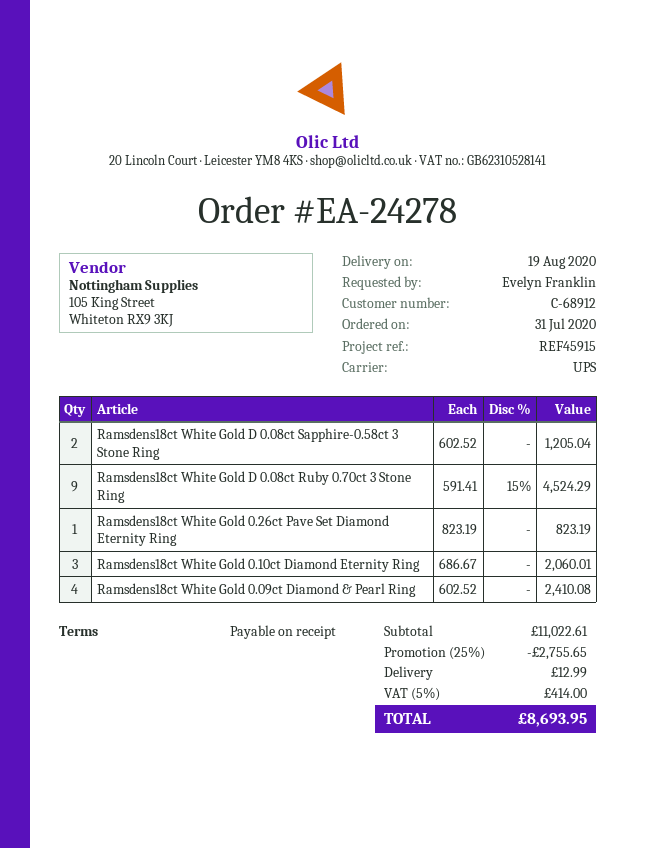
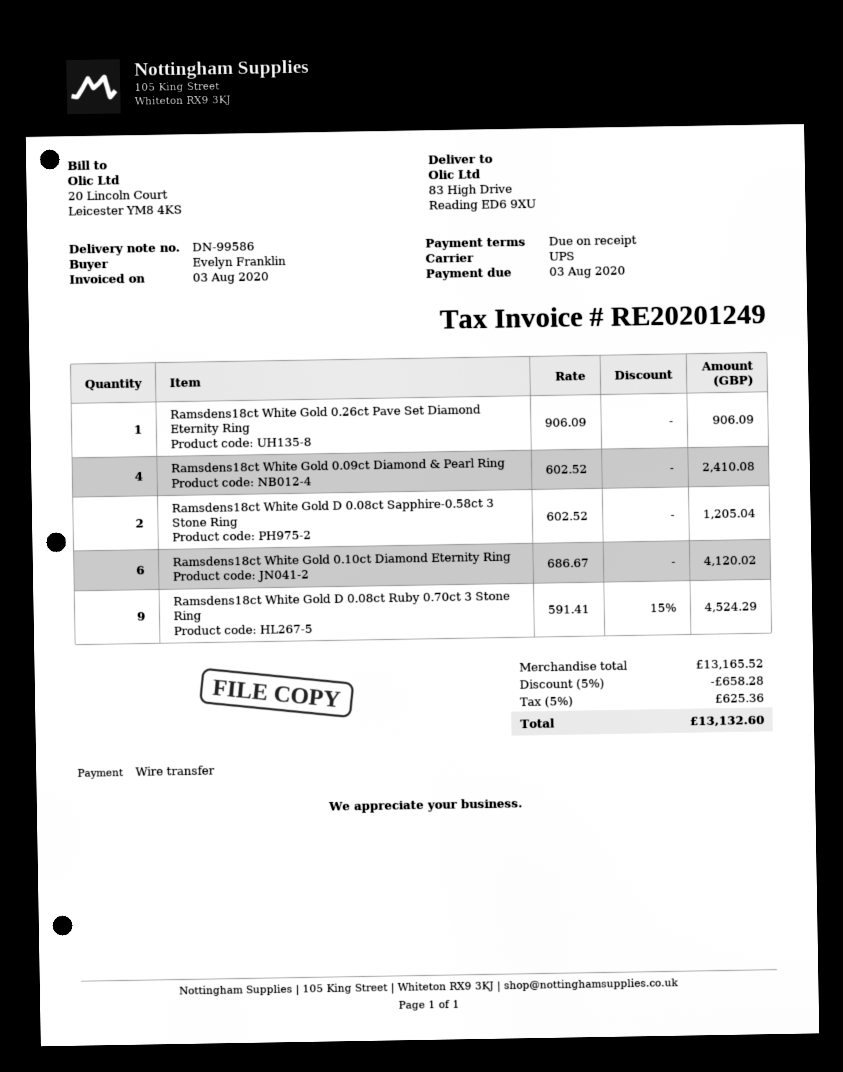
Ramsdens18ct White Gold 0.26ct Pave Set Diamond Eternity Ring: 1 x 823.19 = 823.19 -> 1 x 906.09 = 906.09
Ramsdens18ct White Gold 0.10ct Diamond Eternity Ring: 3 x 686.67 = 2060.01 -> 6 x 686.67 = 4120.02
subtotal: 11022.61 -> 13165.52
discount: 25% = 2755.65 -> 5% = 658.28
shipping: 12.99 -> none
tax: 5% = 414.00 -> 5% = 625.36
total: 8693.95 -> 13132.60

